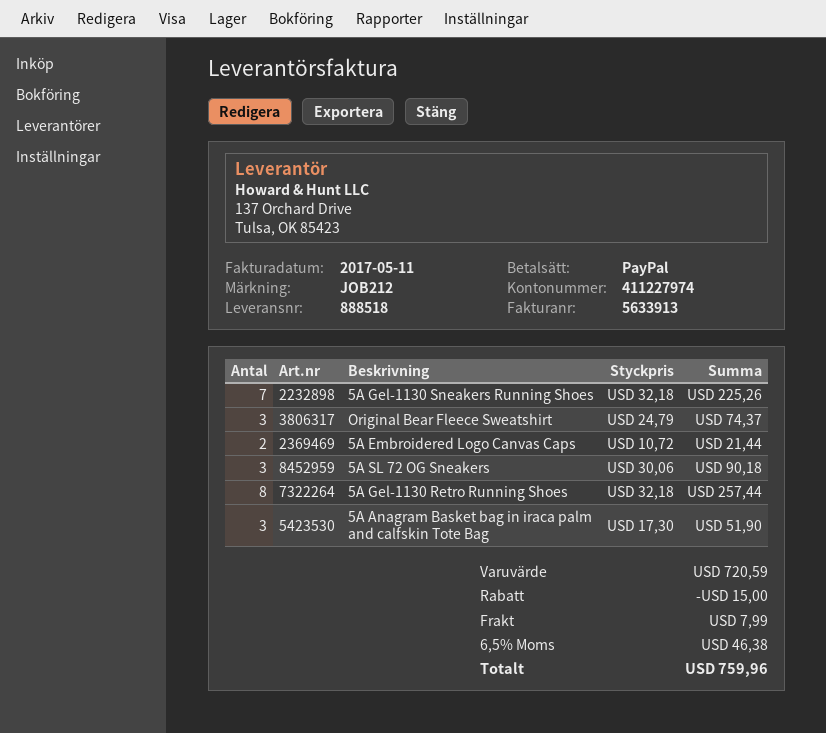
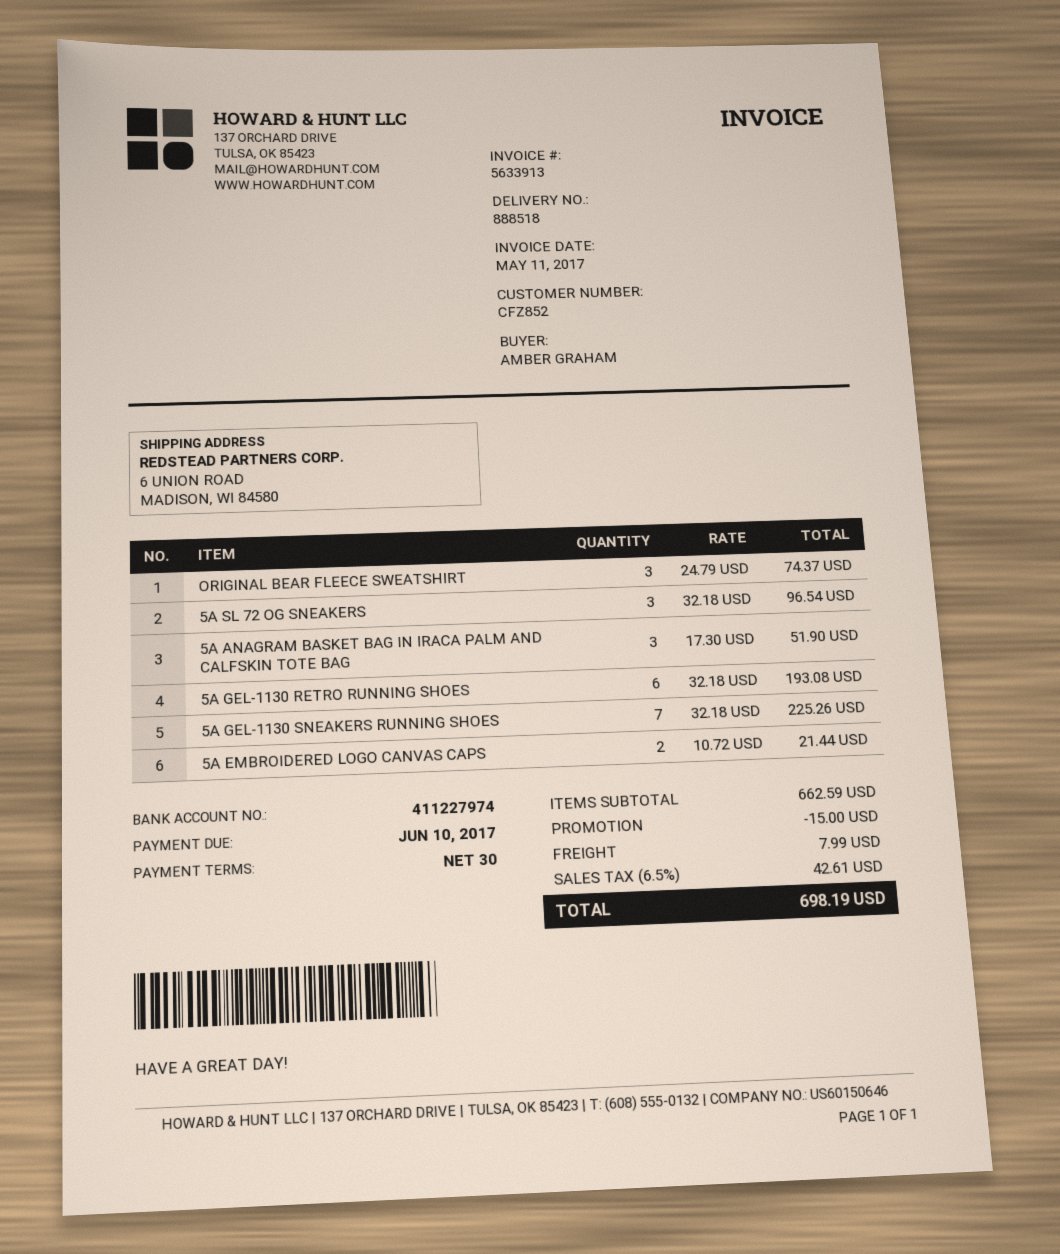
5A SL 72 OG Sneakers: 3 x 30.06 = 90.18 -> 3 x 32.18 = 96.54
5A Gel-1130 Retro Running Shoes: 8 x 32.18 = 257.44 -> 6 x 32.18 = 193.08
subtotal: 720.59 -> 662.59
tax: 6.5% = 46.38 -> 6.5% = 42.61
total: 759.96 -> 698.19

